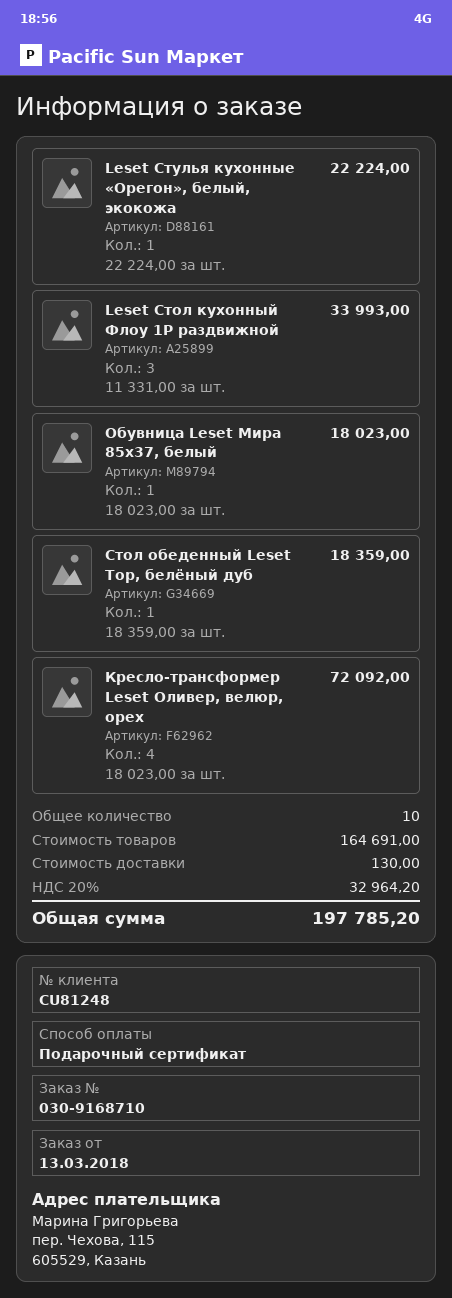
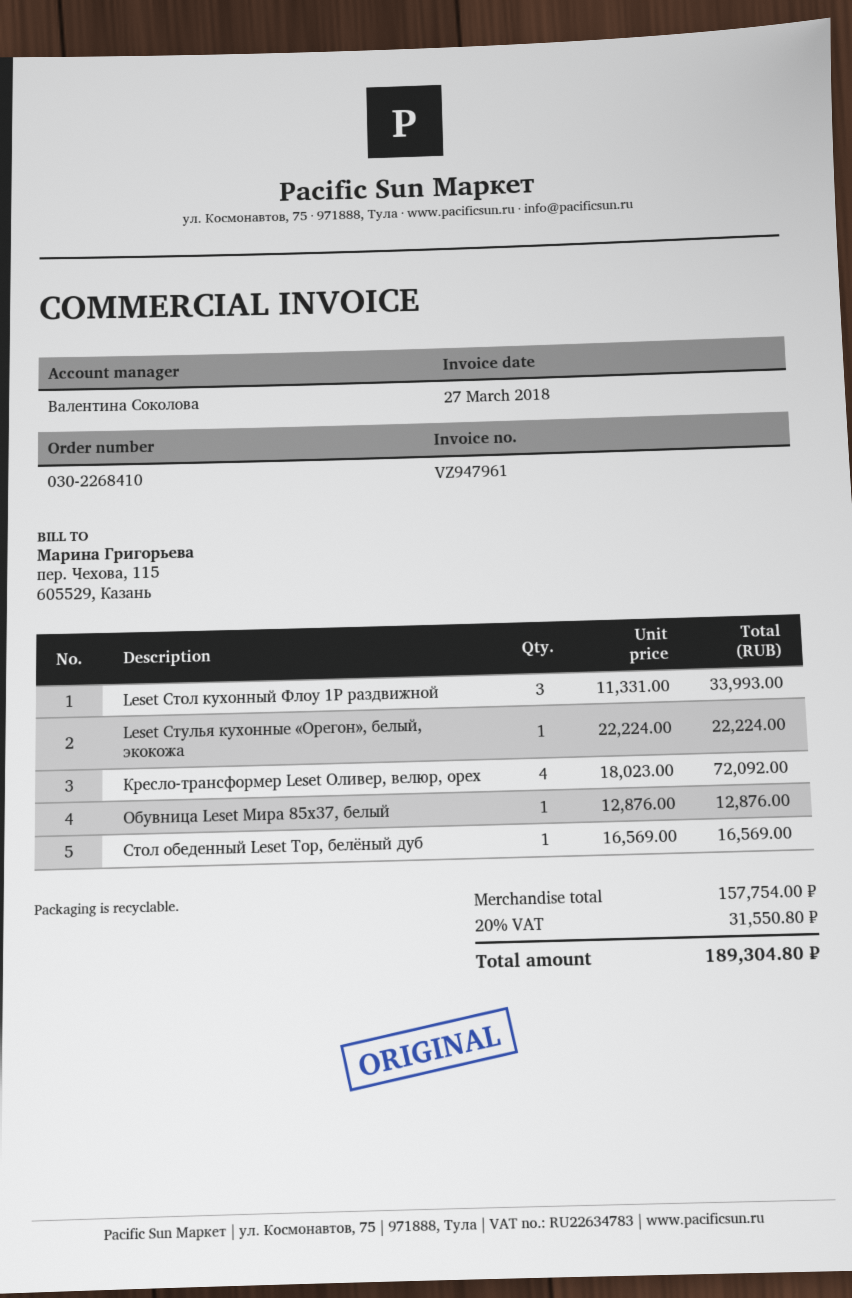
order number: 030-9168710 -> 030-2268410
Обувница Leset Мира 85х37, белый: 1 x 18023.00 = 18023.00 -> 1 x 12876.00 = 12876.00
Стол обеденный Leset Тор, белёный дуб: 1 x 18359.00 = 18359.00 -> 1 x 16569.00 = 16569.00
subtotal: 164691.00 -> 157754.00
shipping: 130.00 -> none
tax: 20% = 32964.20 -> 20% = 31550.80
total: 197785.20 -> 189304.80

